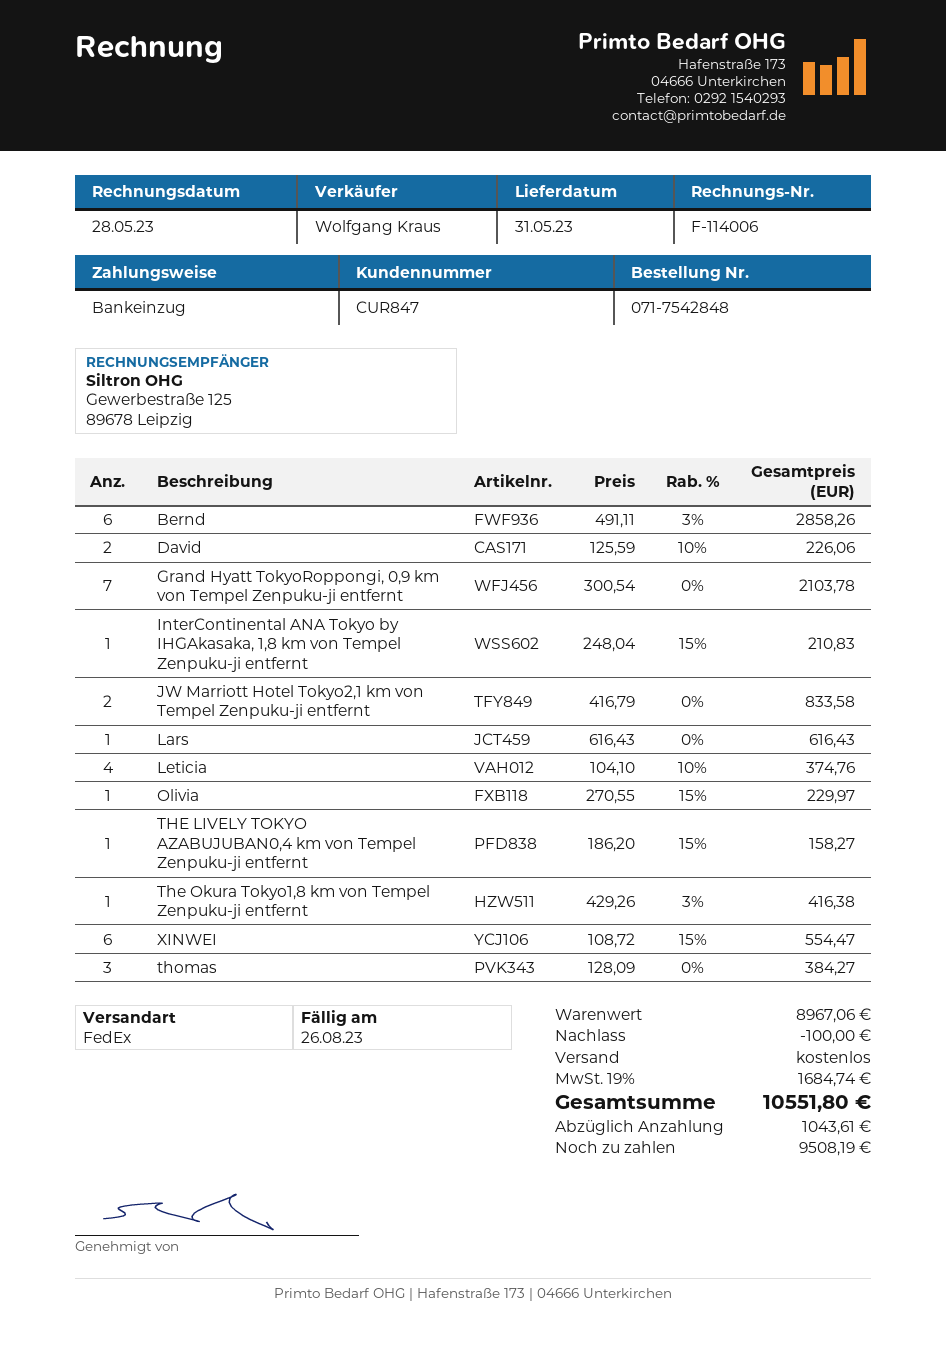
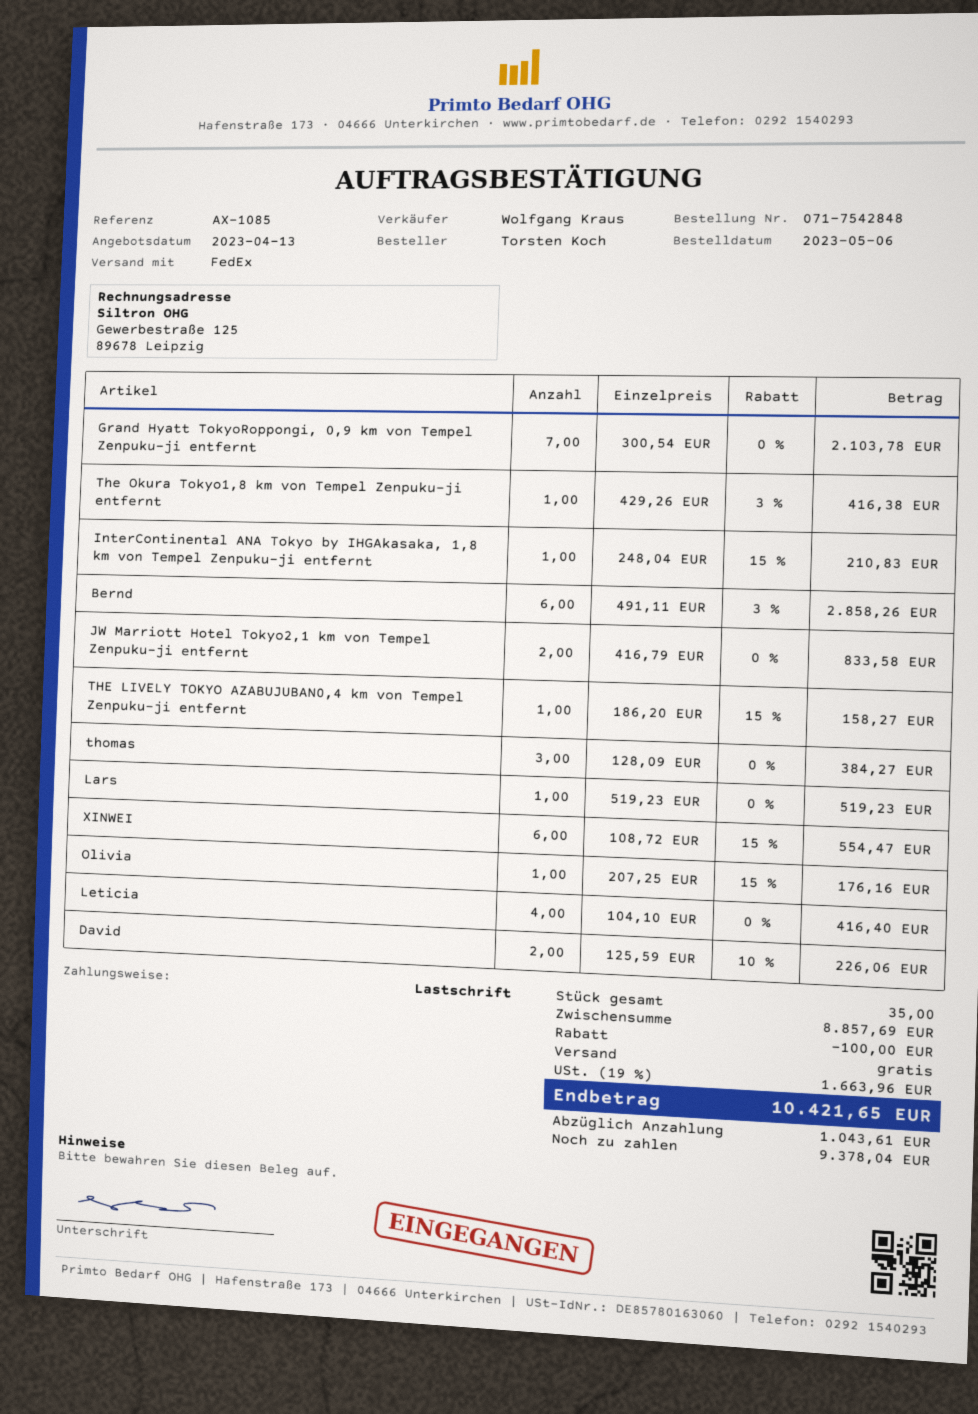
Lars: 1 x 616.43 = 616.43 -> 1 x 519.23 = 519.23
Leticia: 4 x 104.10 - 10% = 374.76 -> 4 x 104.10 = 416.40
Olivia: 1 x 270.55 - 15% = 229.97 -> 1 x 207.25 - 15% = 176.16
subtotal: 8967.06 -> 8857.69
tax: 19% = 1684.74 -> 19% = 1663.96
total: 10551.80 -> 10421.65
balance: 9508.19 -> 9378.04

